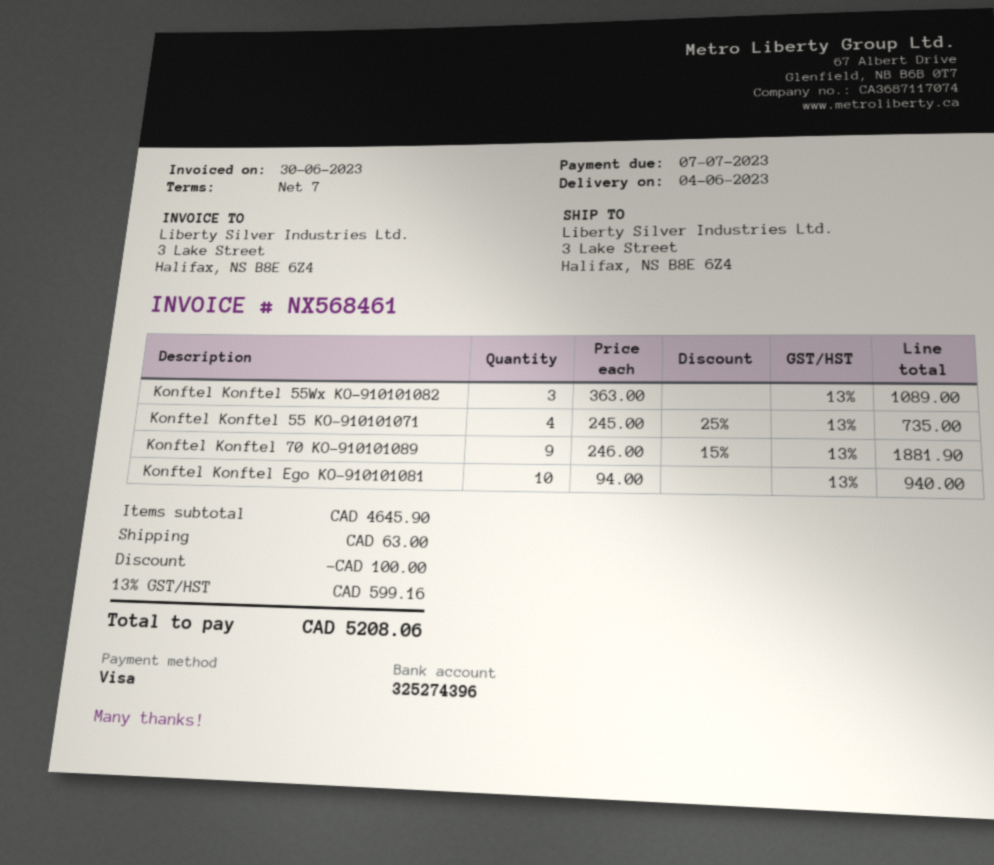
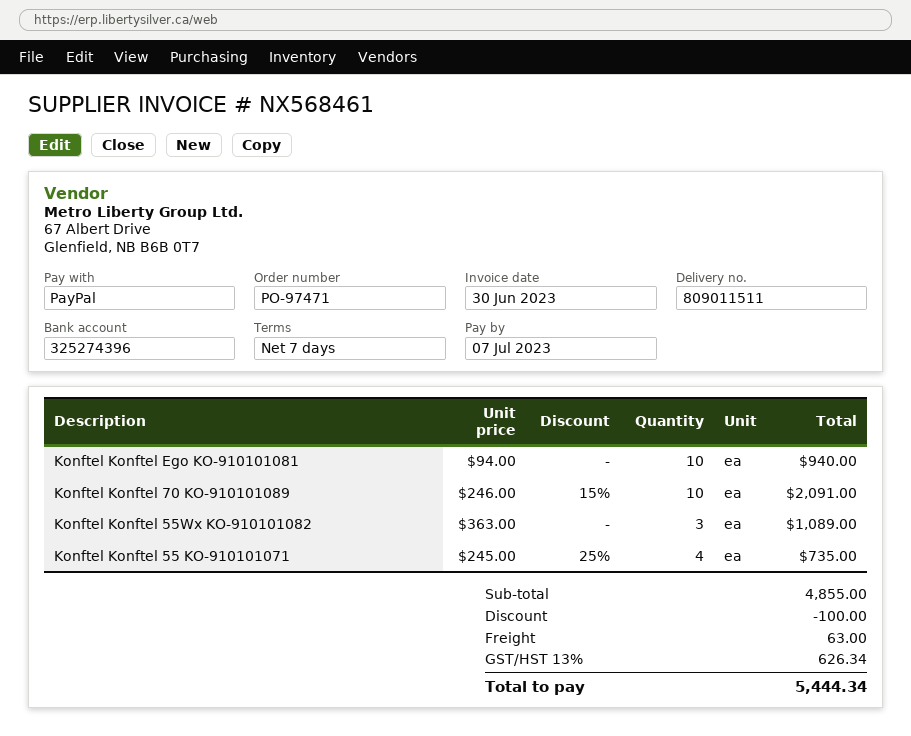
payment method: Visa -> PayPal
Konftel Konftel 70 KO-910101089: 9 x 246.00 - 15% = 1881.90 -> 10 x 246.00 - 15% = 2091.00
subtotal: 4645.90 -> 4855.00
tax: 13% = 599.16 -> 13% = 626.34
total: 5208.06 -> 5444.34

